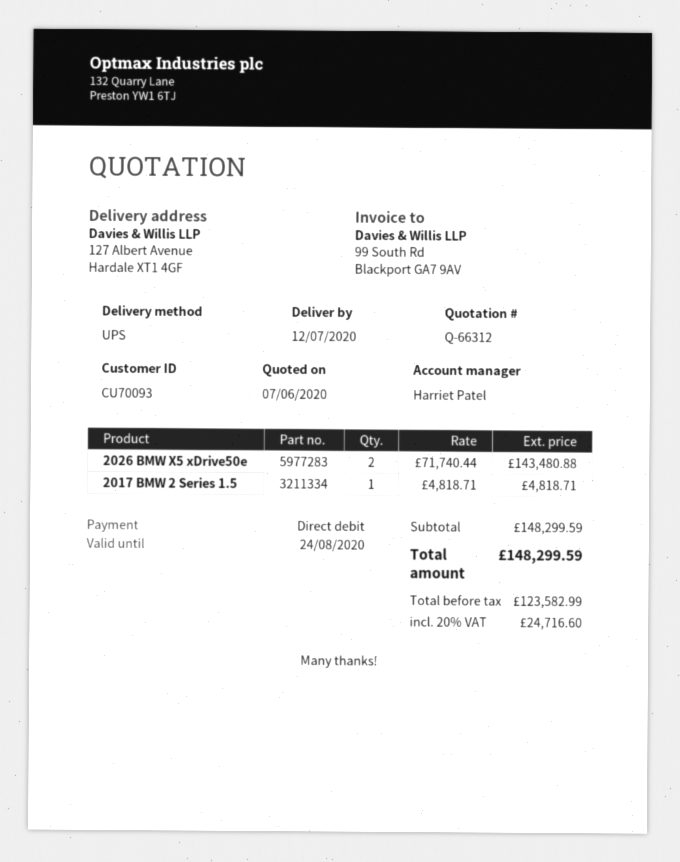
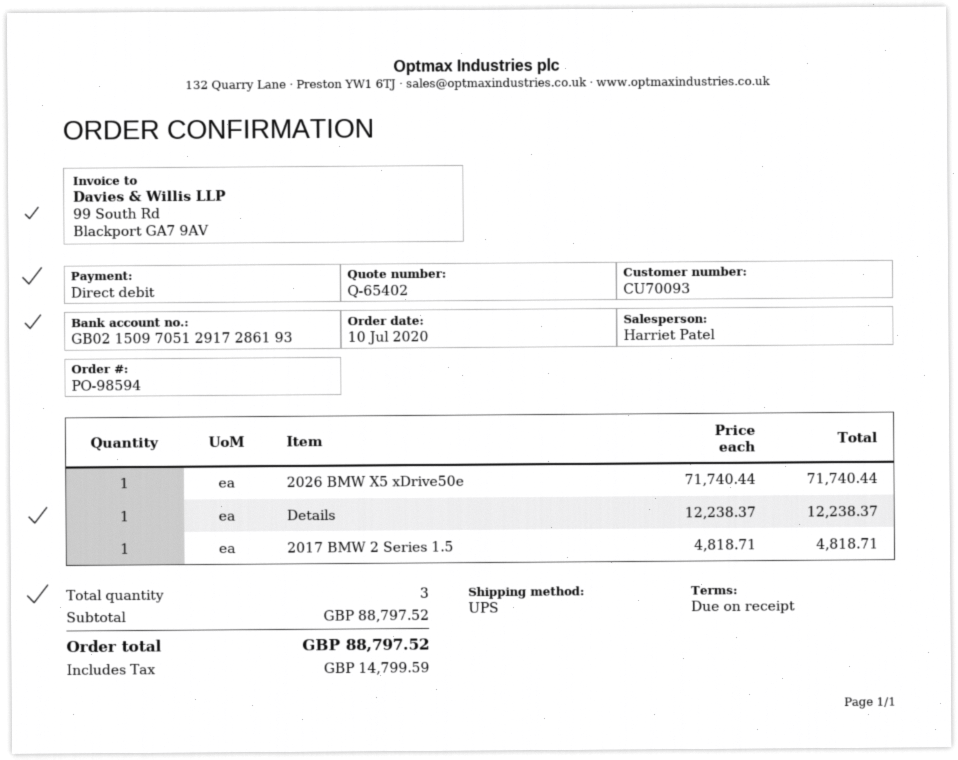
quote number: Q-66312 -> Q-65402
2026 BMW X5 xDrive50e: 2 x 71740.44 = 143480.88 -> 1 x 71740.44 = 71740.44
Details: none -> 1 x 12238.37 = 12238.37
subtotal: 148299.59 -> 88797.52
tax: 24716.60 -> 14799.59
total: 148299.59 -> 88797.52

